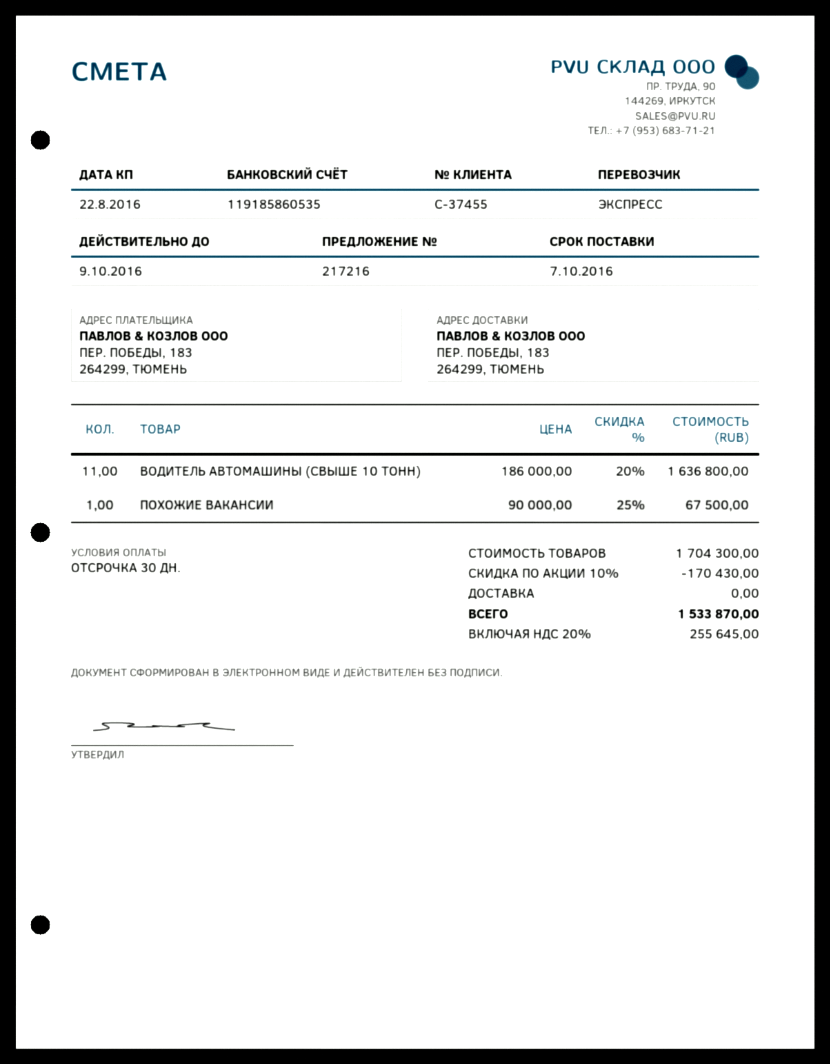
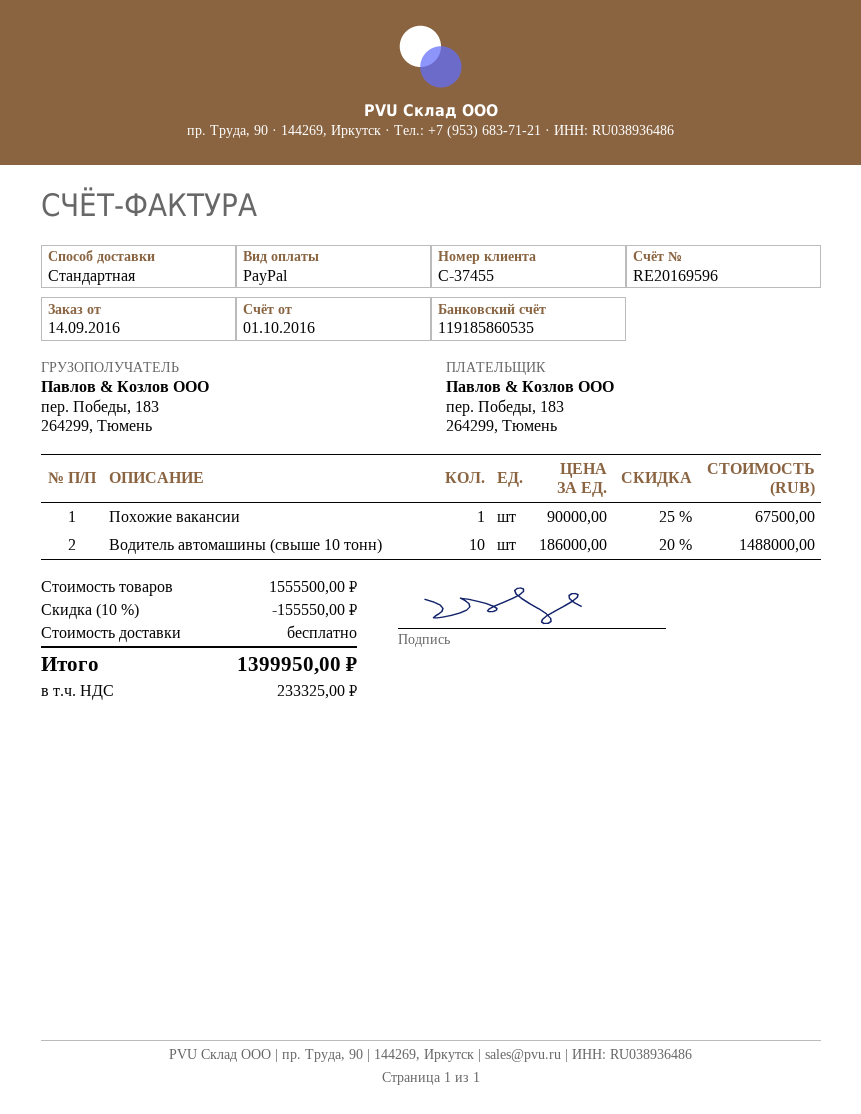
shipping method: express -> standard
ВОДИТЕЛЬ АВТОМАШИНЫ (СВЫШЕ 10 ТОНН): 11 x 186000.00 - 20% = 1636800.00 -> 10 x 186000.00 - 20% = 1488000.00
subtotal: 1704300.00 -> 1555500.00
discount: 10% = 170430.00 -> 10% = 155550.00
tax: 255645.00 -> 233325.00
total: 1533870.00 -> 1399950.00

